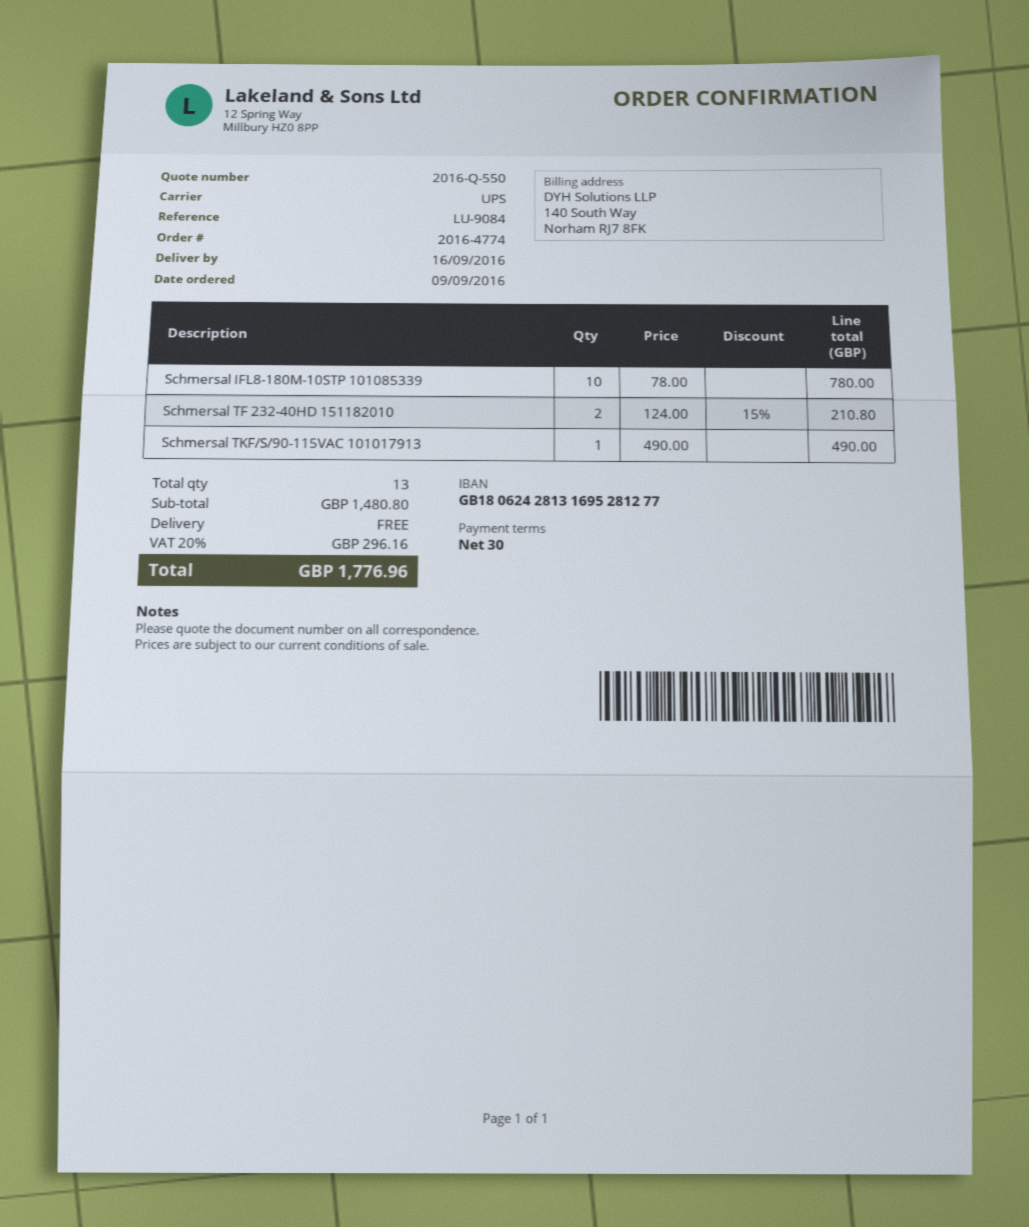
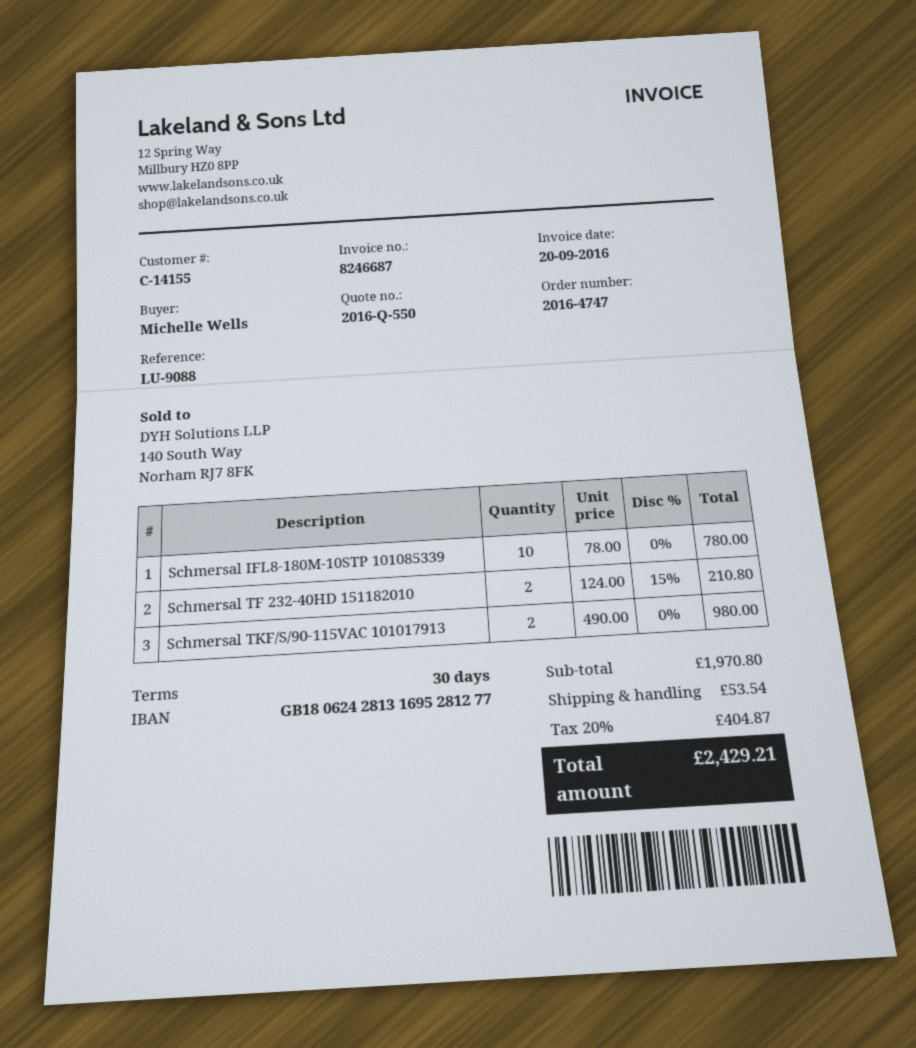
order number: 2016-4774 -> 2016-4747
reference: LU-9084 -> LU-9088
Schmersal TKF/S/90-115VAC 101017913: 1 x 490.00 = 490.00 -> 2 x 490.00 = 980.00
subtotal: 1480.80 -> 1970.80
shipping: 0.00 -> 53.54
tax: 20% = 296.16 -> 20% = 404.87
total: 1776.96 -> 2429.21

